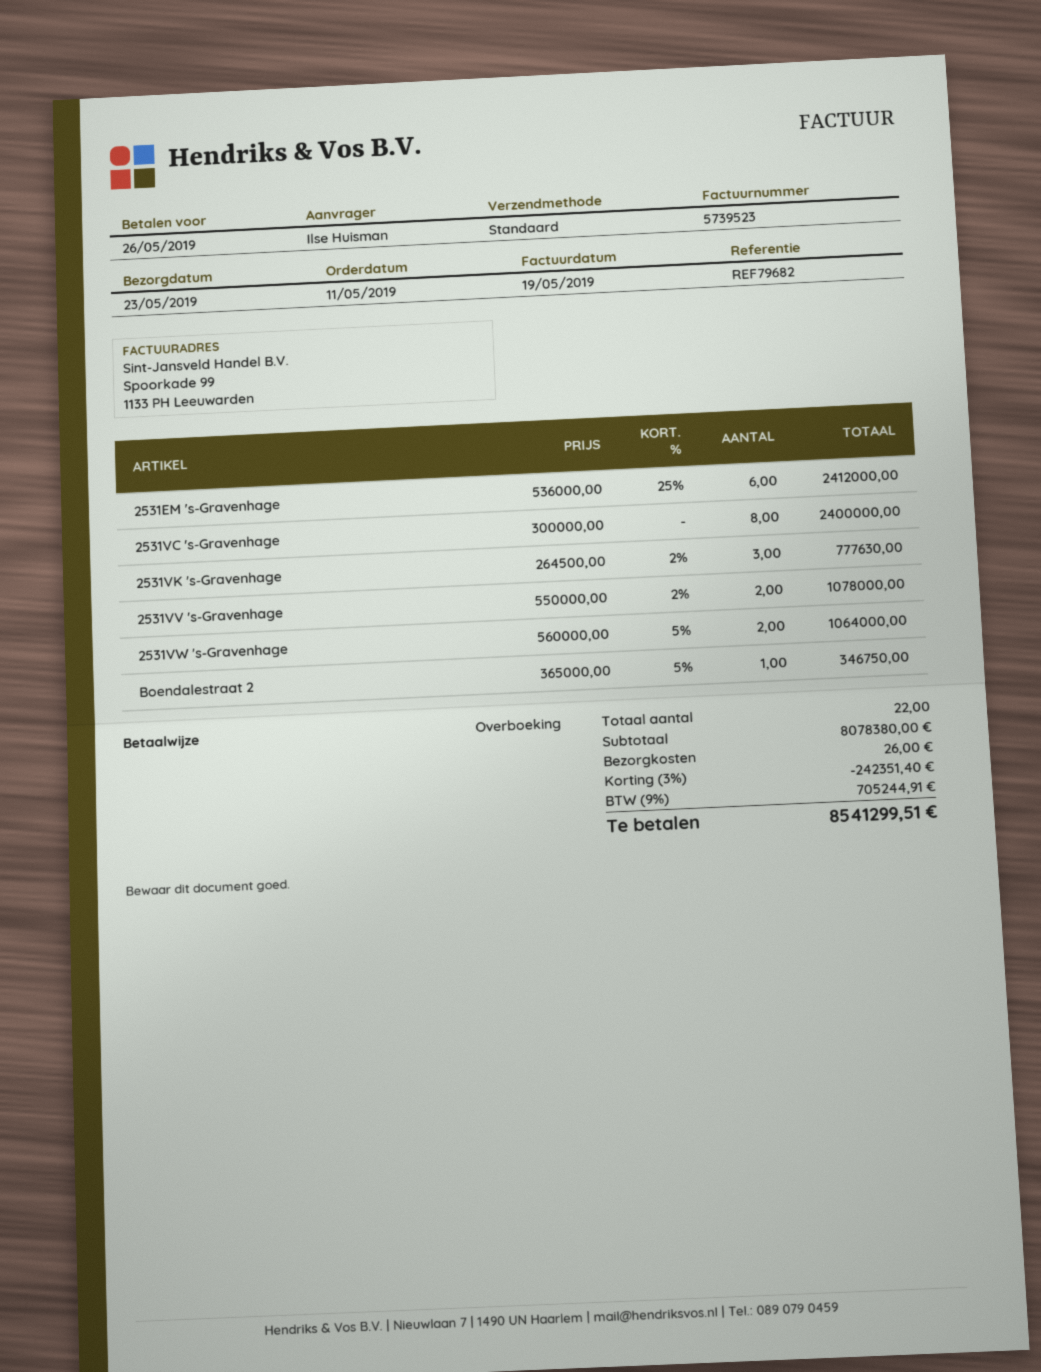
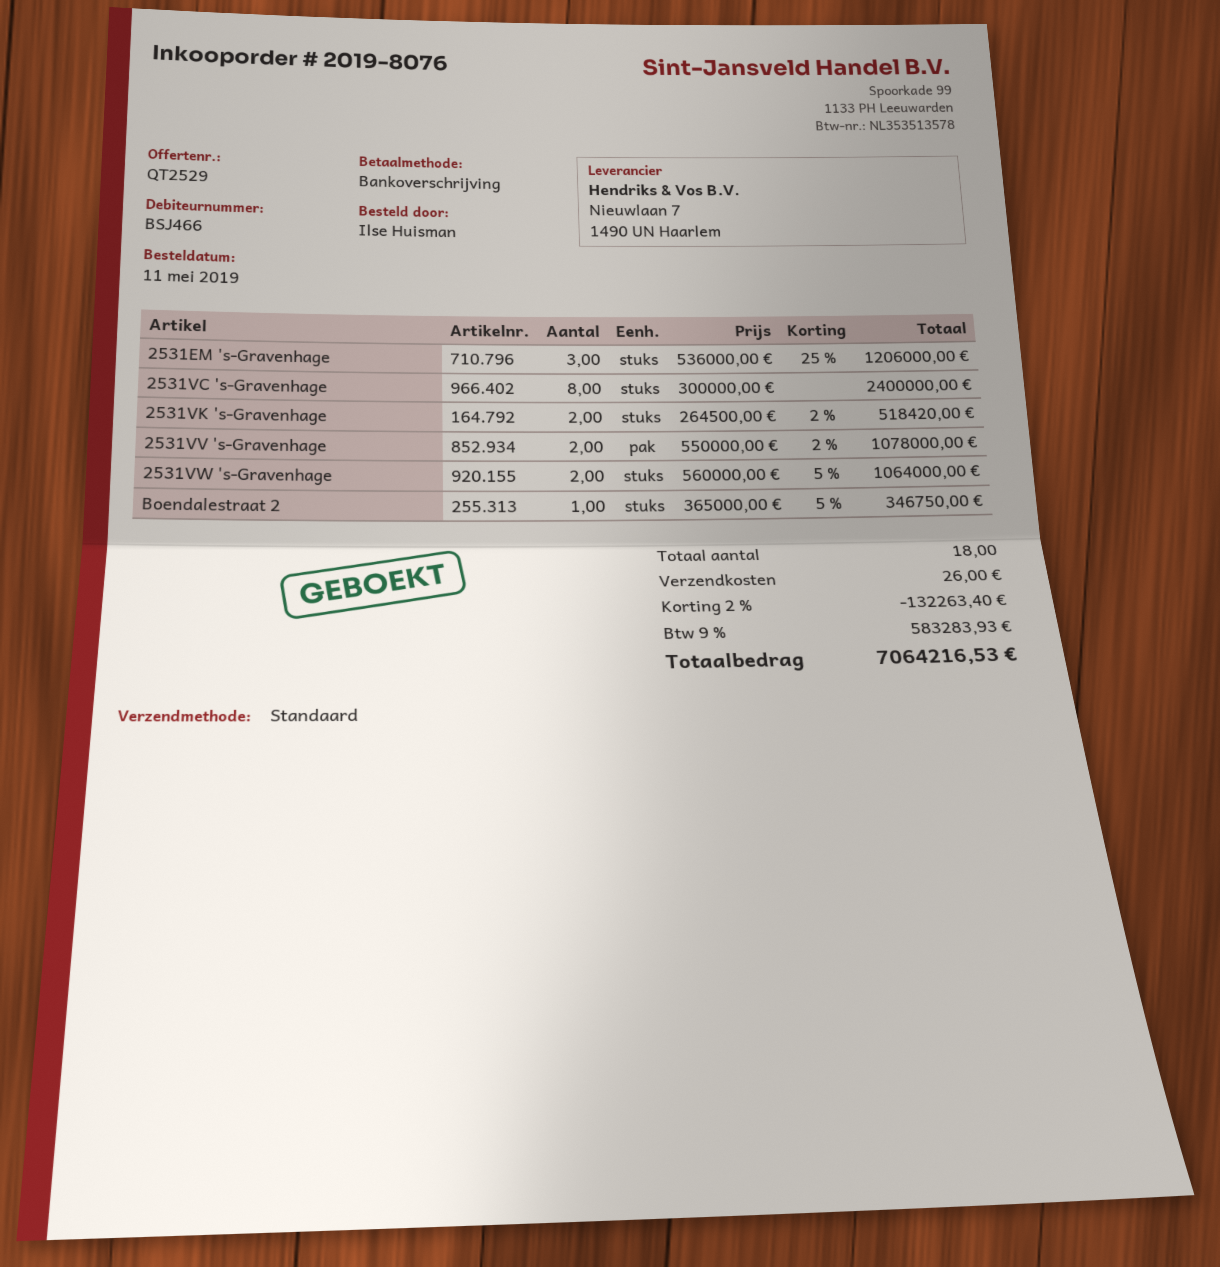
2531EM 's-Gravenhage: 6 x 536000.00 - 25% = 2412000.00 -> 3 x 536000.00 - 25% = 1206000.00
2531VK 's-Gravenhage: 3 x 264500.00 - 2% = 777630.00 -> 2 x 264500.00 - 2% = 518420.00
total quantity: 22 -> 18
discount: 3% = 242351.40 -> 2% = 132263.40
tax: 9% = 705244.91 -> 9% = 583283.93
total: 8541299.51 -> 7064216.53

